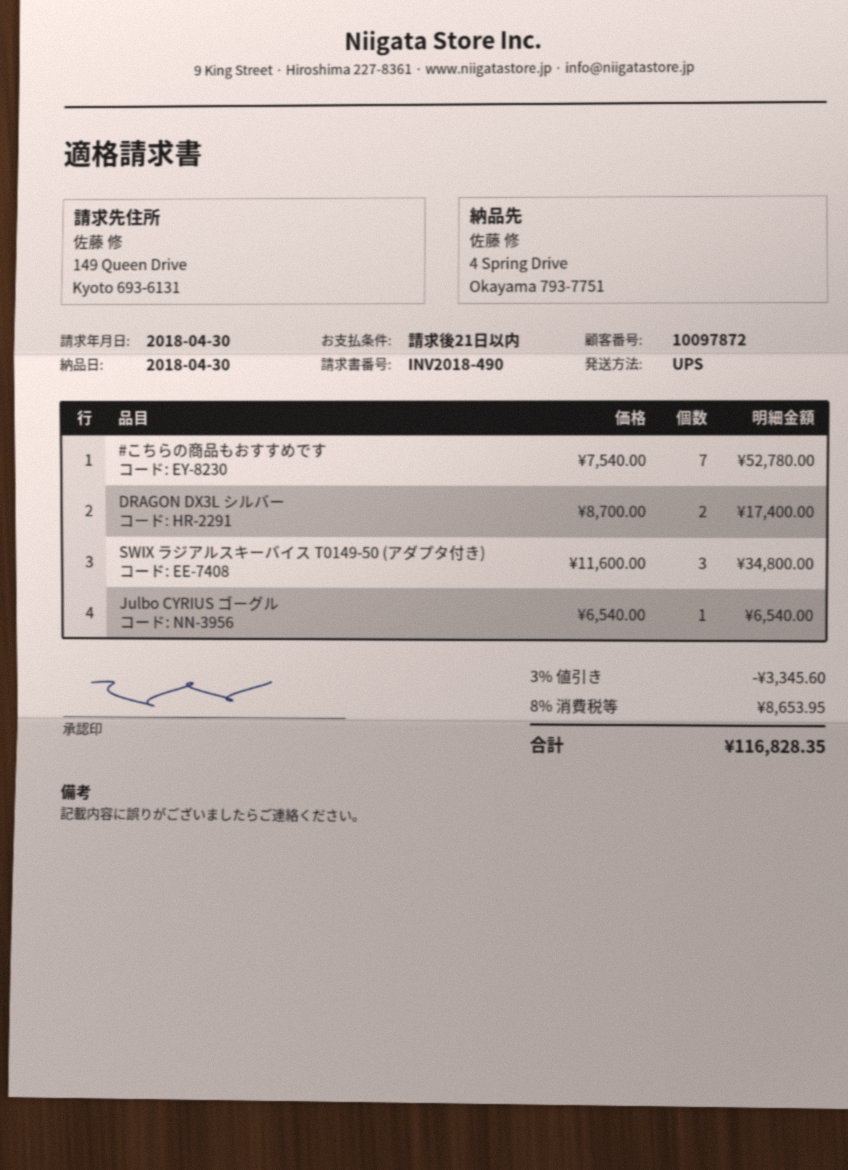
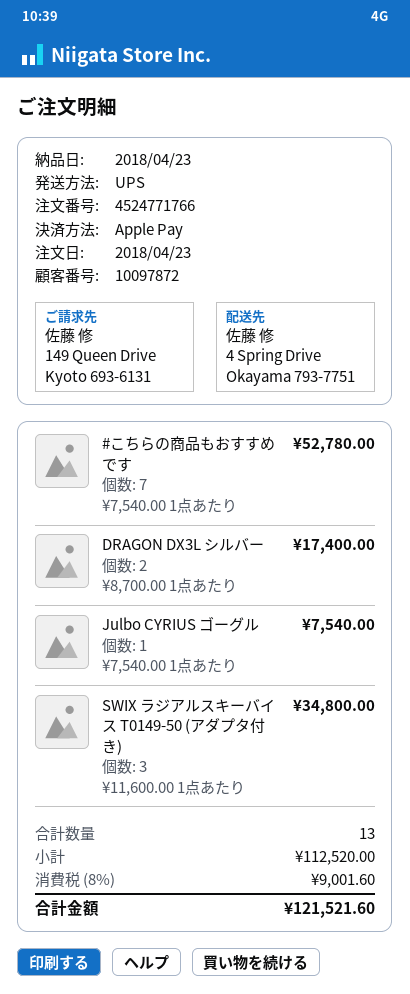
delivery date: 2018-04-30 -> 2018-04-23
Julbo CYRIUS ゴーグル: 1 x 6540.00 = 6540.00 -> 1 x 7540.00 = 7540.00
discount: 3% = 3345.60 -> none
tax: 8% = 8653.95 -> 8% = 9001.60
total: 116828.35 -> 121521.60

